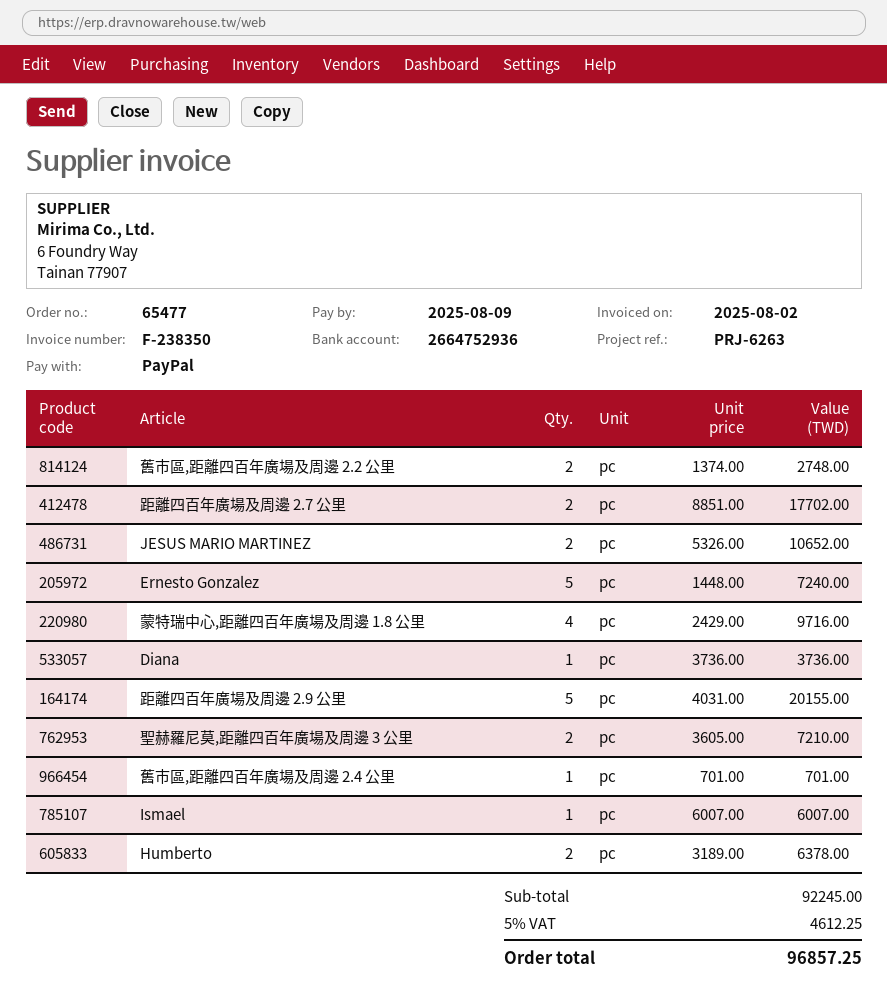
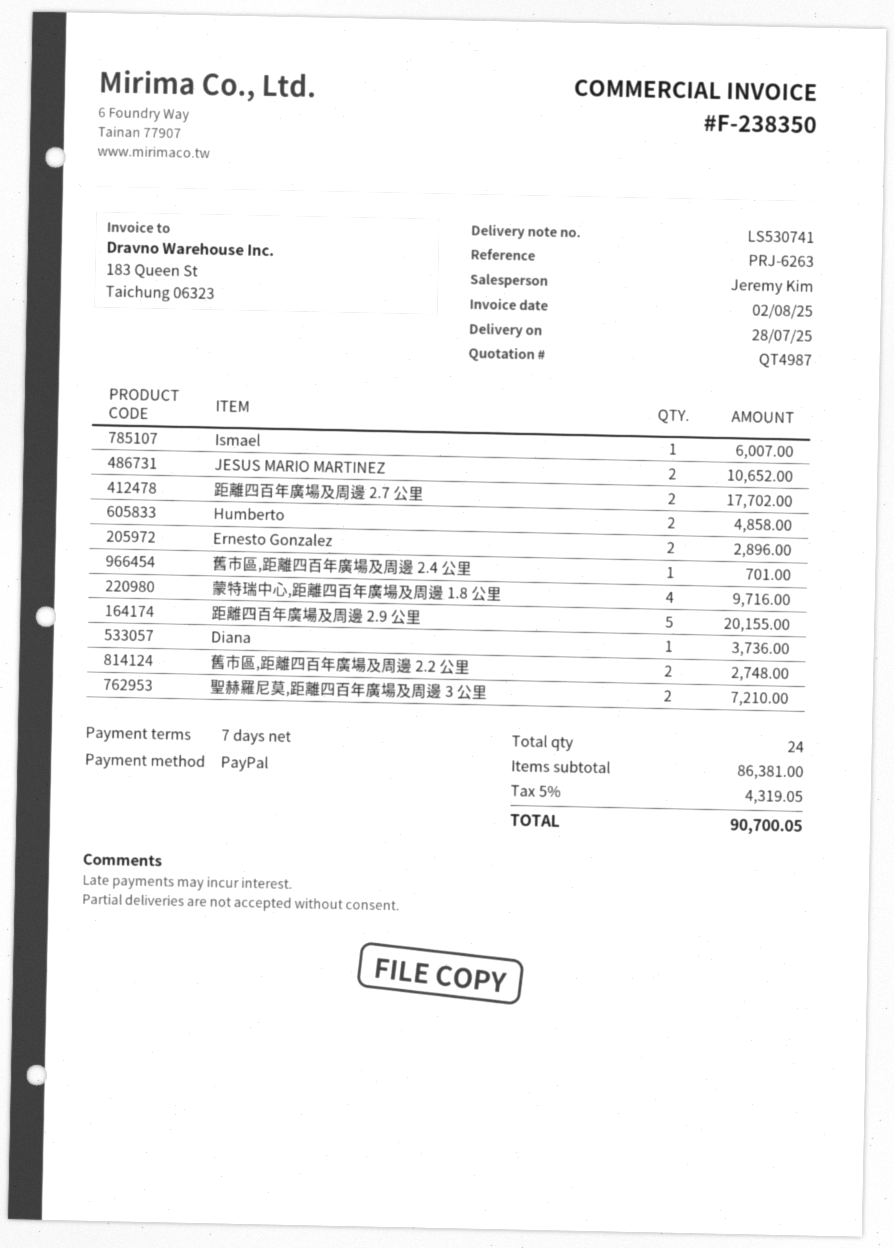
Ernesto Gonzalez: 5 for 7240.00 -> 2 for 2896.00
Humberto: 2 for 6378.00 -> 2 for 4858.00
subtotal: 92245.00 -> 86381.00
tax: 5% = 4612.25 -> 5% = 4319.05
total: 96857.25 -> 90700.05

